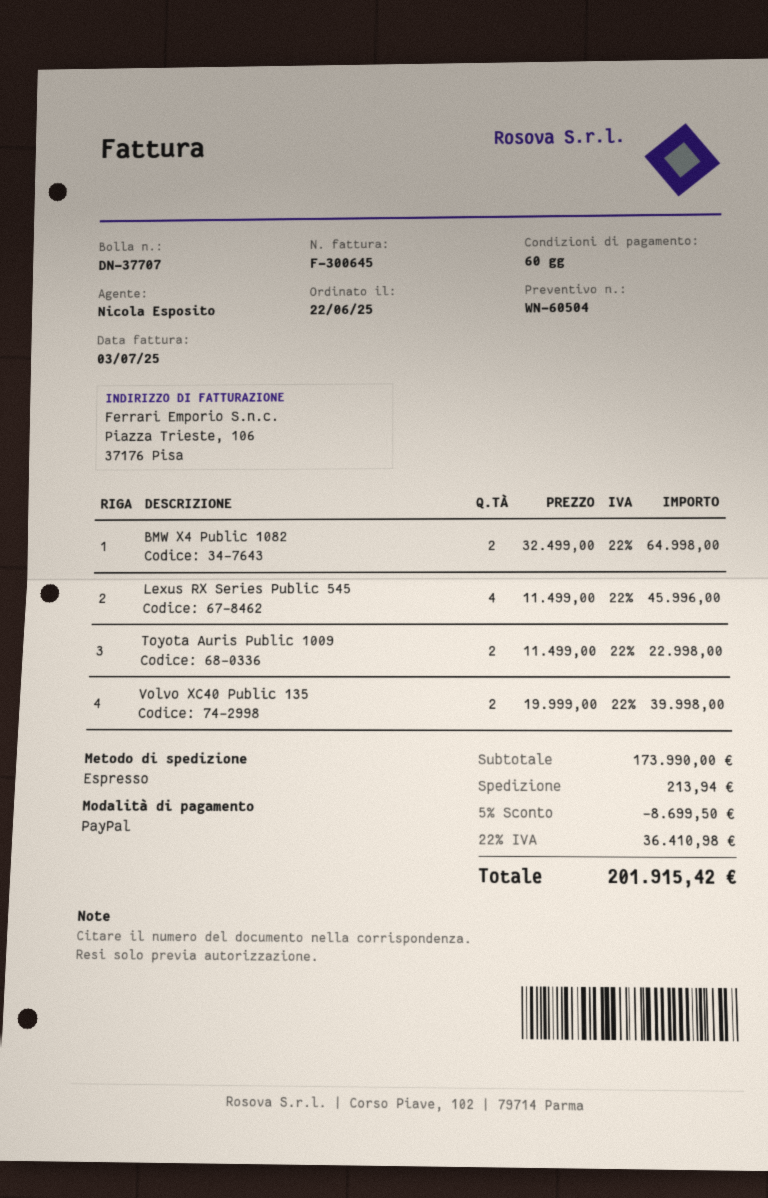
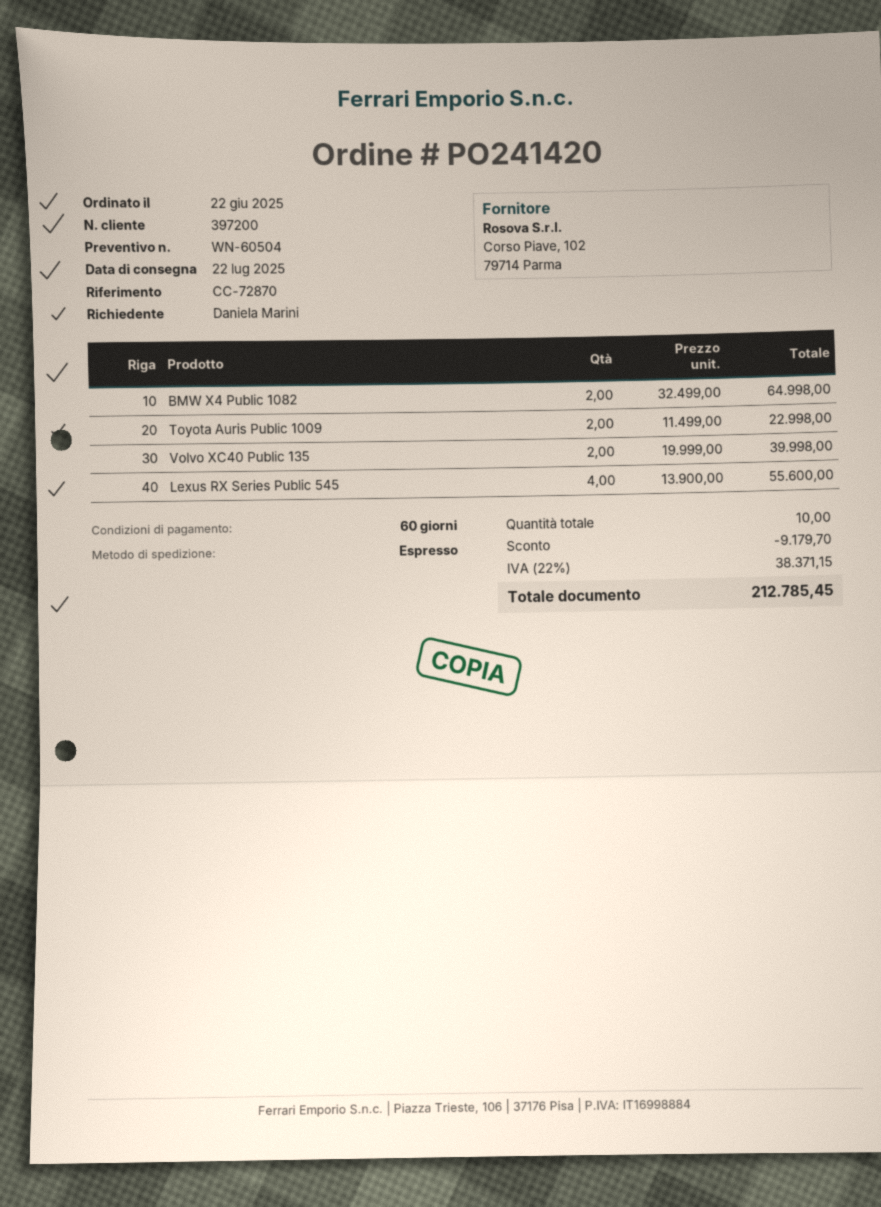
Lexus RX Series Public 545: 4 x 11499.00 = 45996.00 -> 4 x 13900.00 = 55600.00
discount: 8699.50 -> 9179.70
shipping: 213.94 -> none
tax: 22% = 36410.98 -> 22% = 38371.15
total: 201915.42 -> 212785.45

